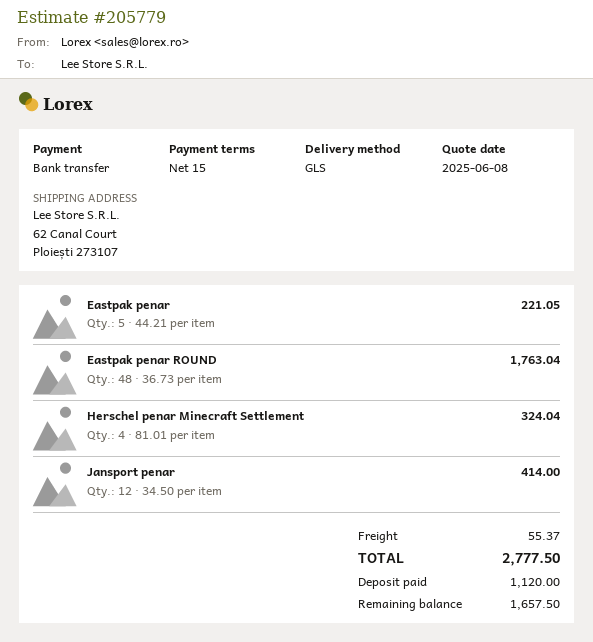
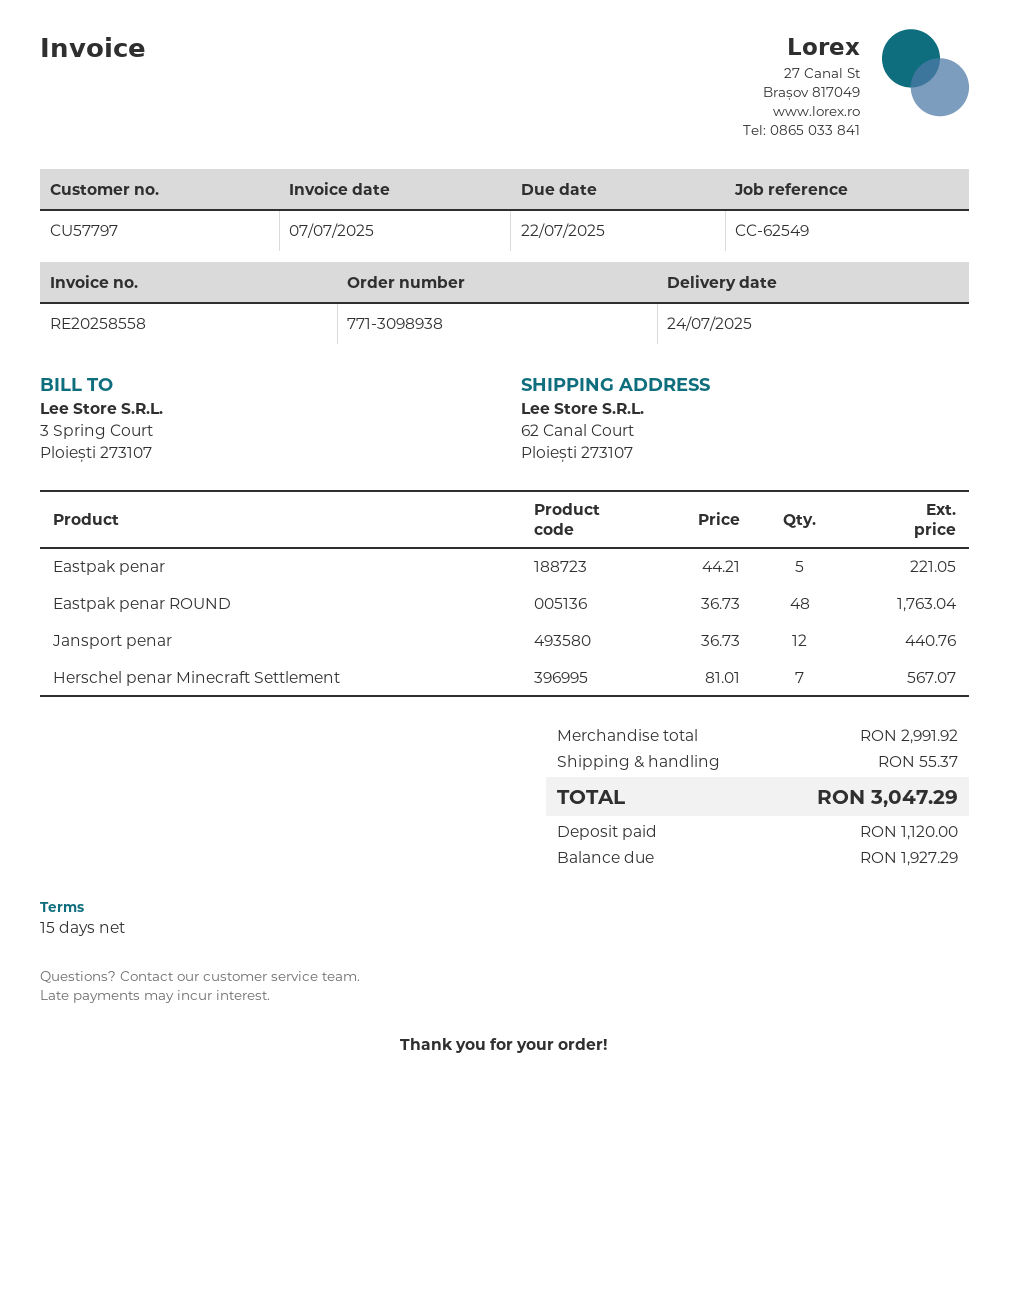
Herschel penar Minecraft Settlement: 4 x 81.01 = 324.04 -> 7 x 81.01 = 567.07
Jansport penar: 12 x 34.50 = 414.00 -> 12 x 36.73 = 440.76
total: 2777.50 -> 3047.29
balance: 1657.50 -> 1927.29

